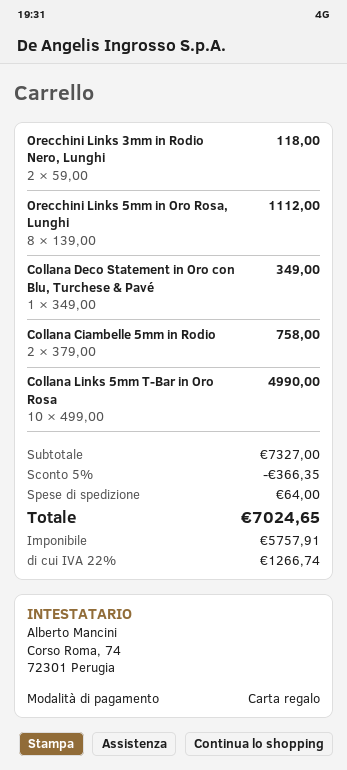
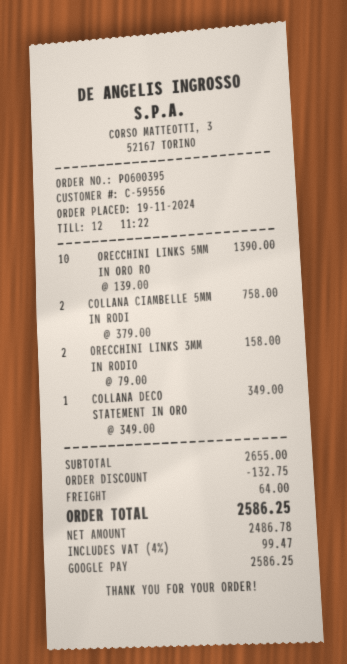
payment method: gift card -> Google Pay
Orecchini Links 3mm in Rodio Nero, Lunghi: 2 x 59.00 = 118.00 -> 2 x 79.00 = 158.00
Orecchini Links 5mm in Oro Rosa, Lunghi: 8 x 139.00 = 1112.00 -> 10 x 139.00 = 1390.00
Collana Links 5mm T-Bar in Oro Rosa: 10 x 499.00 = 4990.00 -> none
subtotal: 7327.00 -> 2655.00
discount: 366.35 -> 132.75
net: 5757.91 -> 2486.78
tax: 22% = 1266.74 -> 4% = 99.47
total: 7024.65 -> 2586.25

